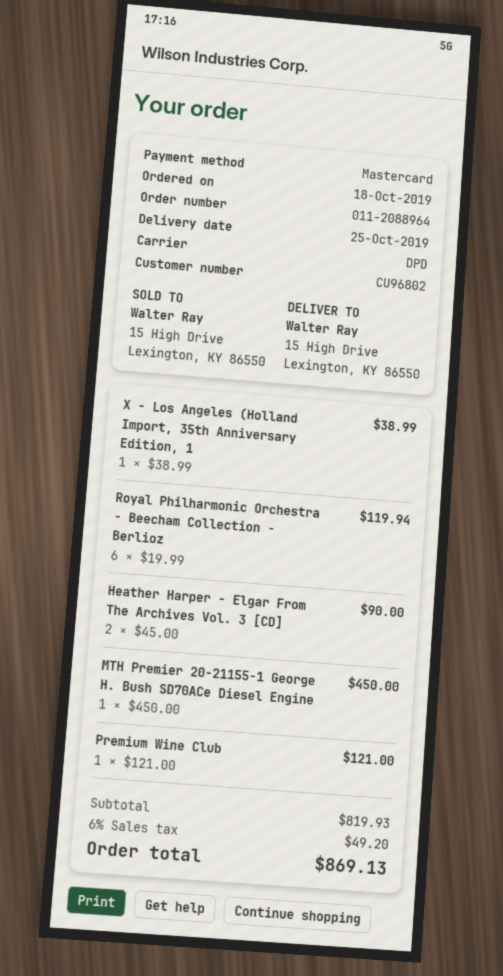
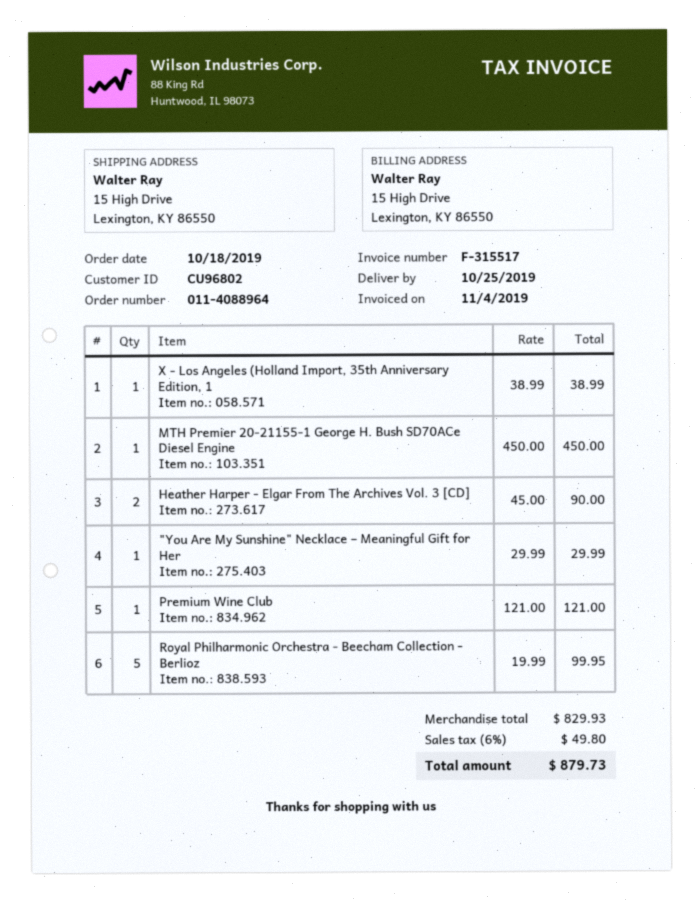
order number: 011-2088964 -> 011-4088964
Royal Philharmonic Orchestra - Beecham Collection - Berlioz: 6 x 19.99 = 119.94 -> 5 x 19.99 = 99.95
"You Are My Sunshine" Necklace – Meaningful Gift for Her: none -> 1 x 29.99 = 29.99
subtotal: 819.93 -> 829.93
tax: 6% = 49.20 -> 6% = 49.80
total: 869.13 -> 879.73

